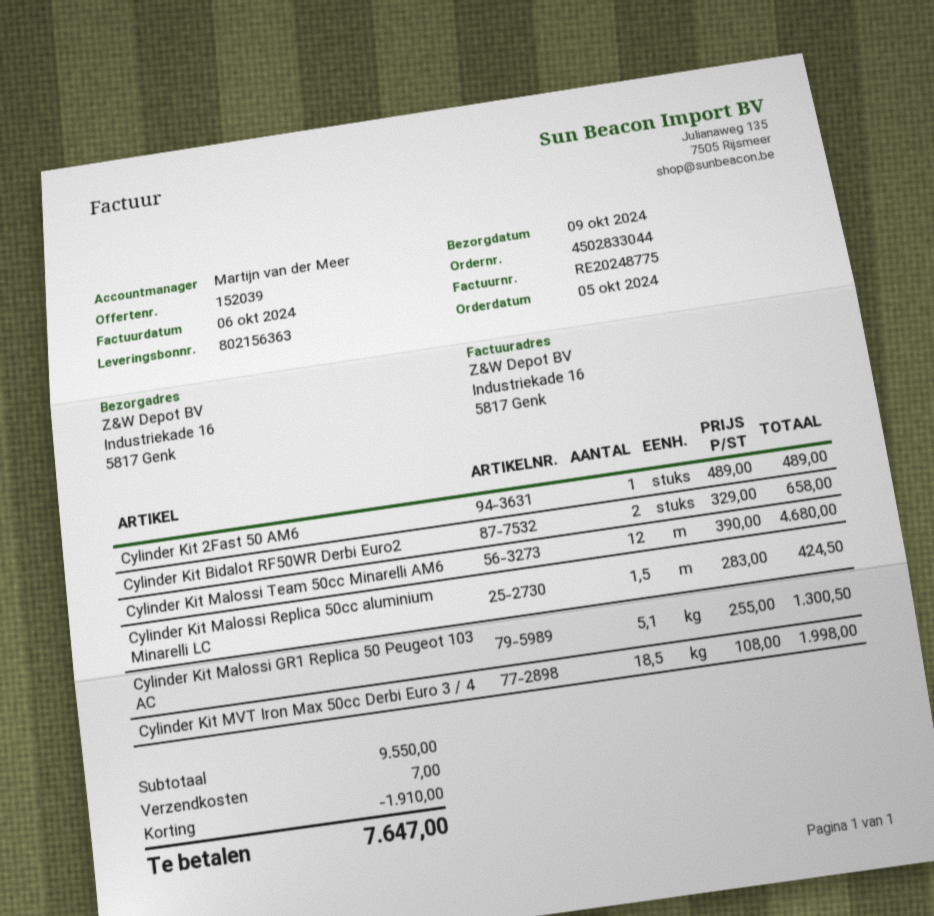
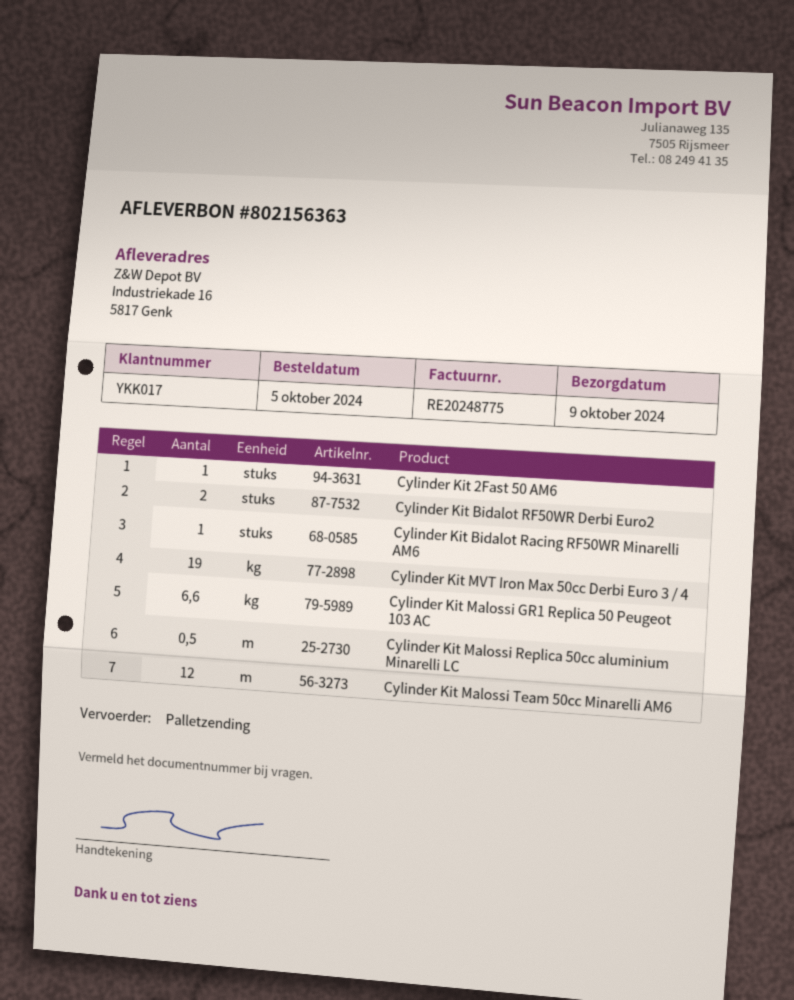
Cylinder Kit Malossi Replica 50cc aluminium Minarelli LC: 1.5 -> 0.5
Cylinder Kit Malossi GR1 Replica 50 Peugeot 103 AC: 5.1 -> 6.6
Cylinder Kit MVT Iron Max 50cc Derbi Euro 3 / 4: 18.5 -> 19
Cylinder Kit Bidalot Racing RF50WR Minarelli AM6: none -> 1

